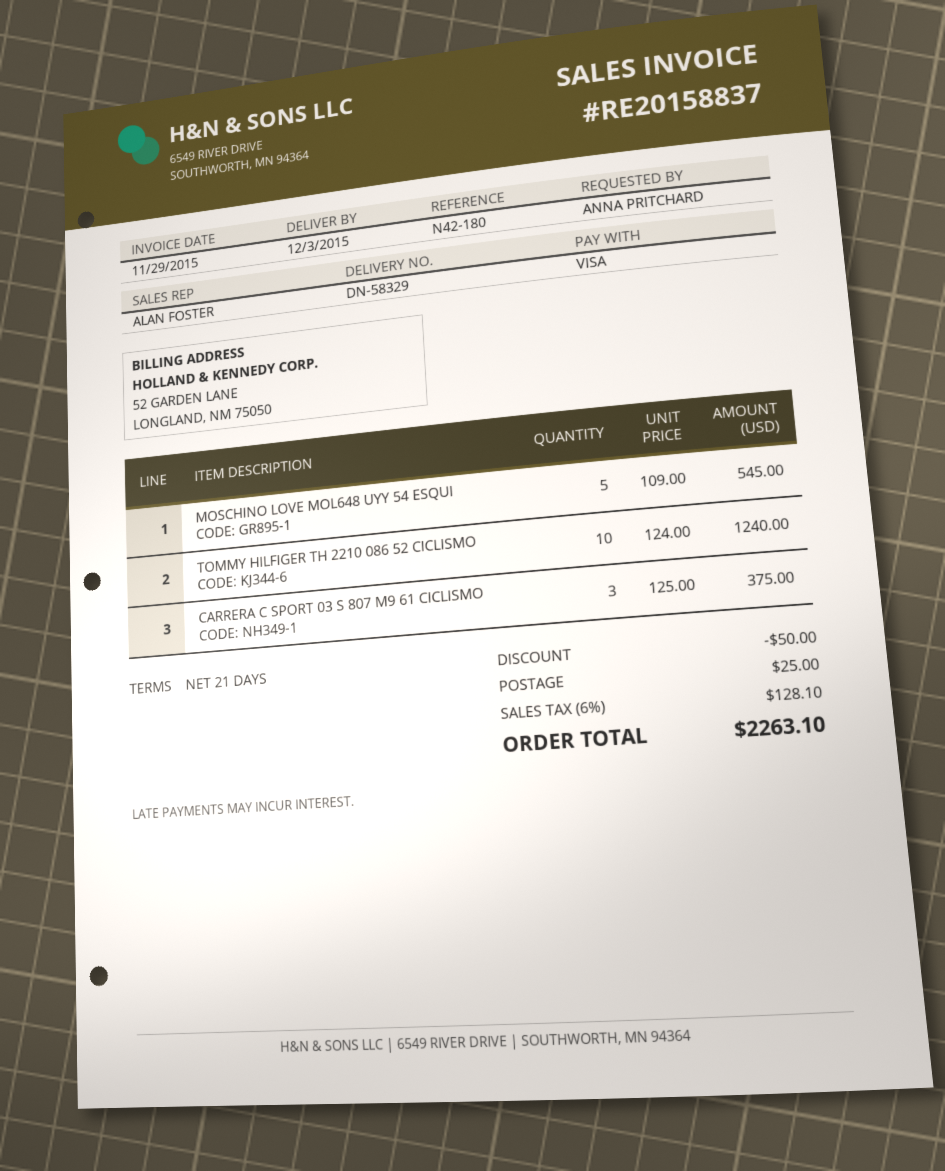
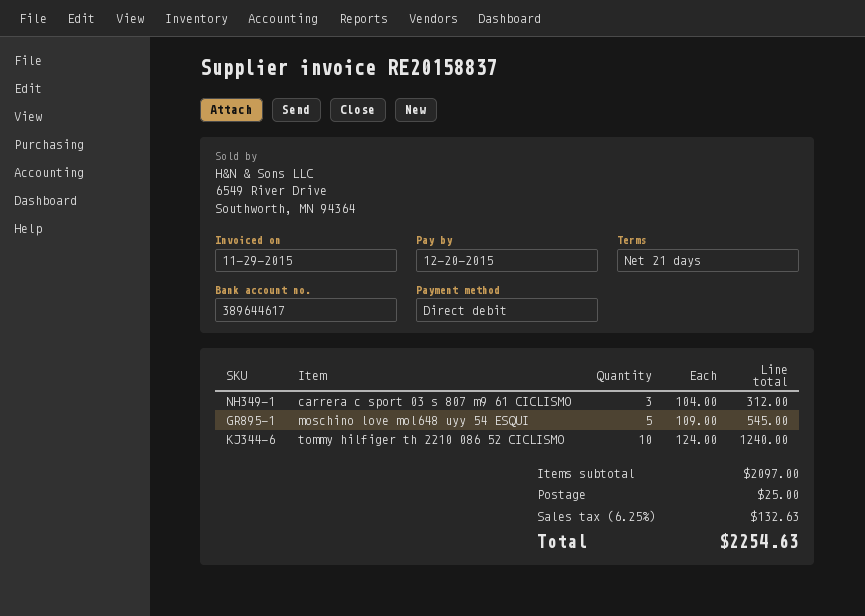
payment method: Visa -> direct debit
CARRERA C SPORT 03 S 807 M9 61 CICLISMO: 3 x 125.00 = 375.00 -> 3 x 104.00 = 312.00
discount: 50.00 -> none
tax: 6% = 128.10 -> 6.25% = 132.63
total: 2263.10 -> 2254.63

